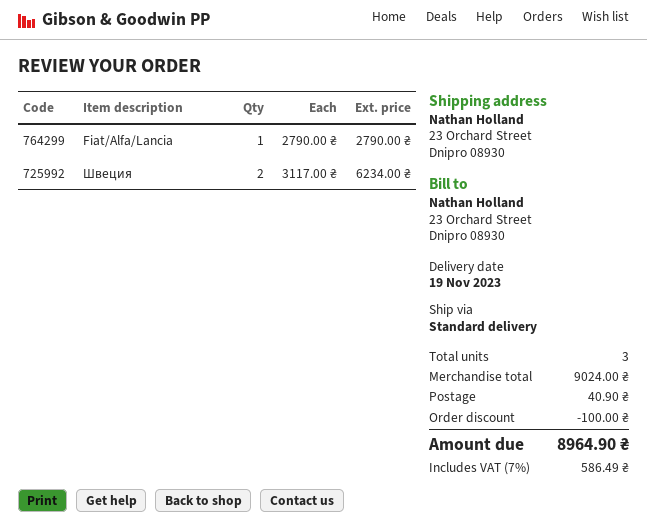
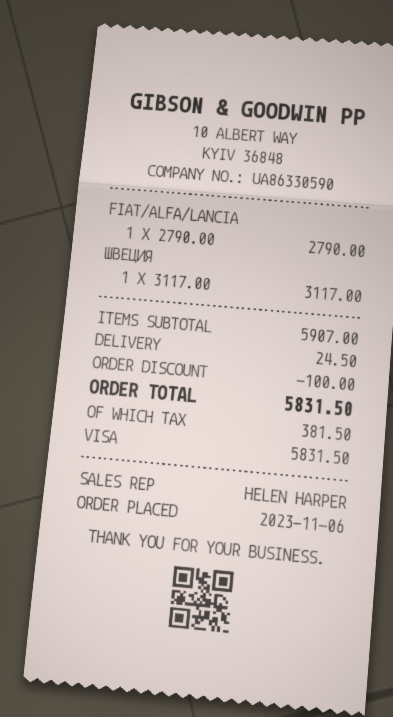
Швеция: 2 x 3117.00 = 6234.00 -> 1 x 3117.00 = 3117.00
subtotal: 9024.00 -> 5907.00
shipping: 40.90 -> 24.50
tax: 586.49 -> 381.50
total: 8964.90 -> 5831.50

